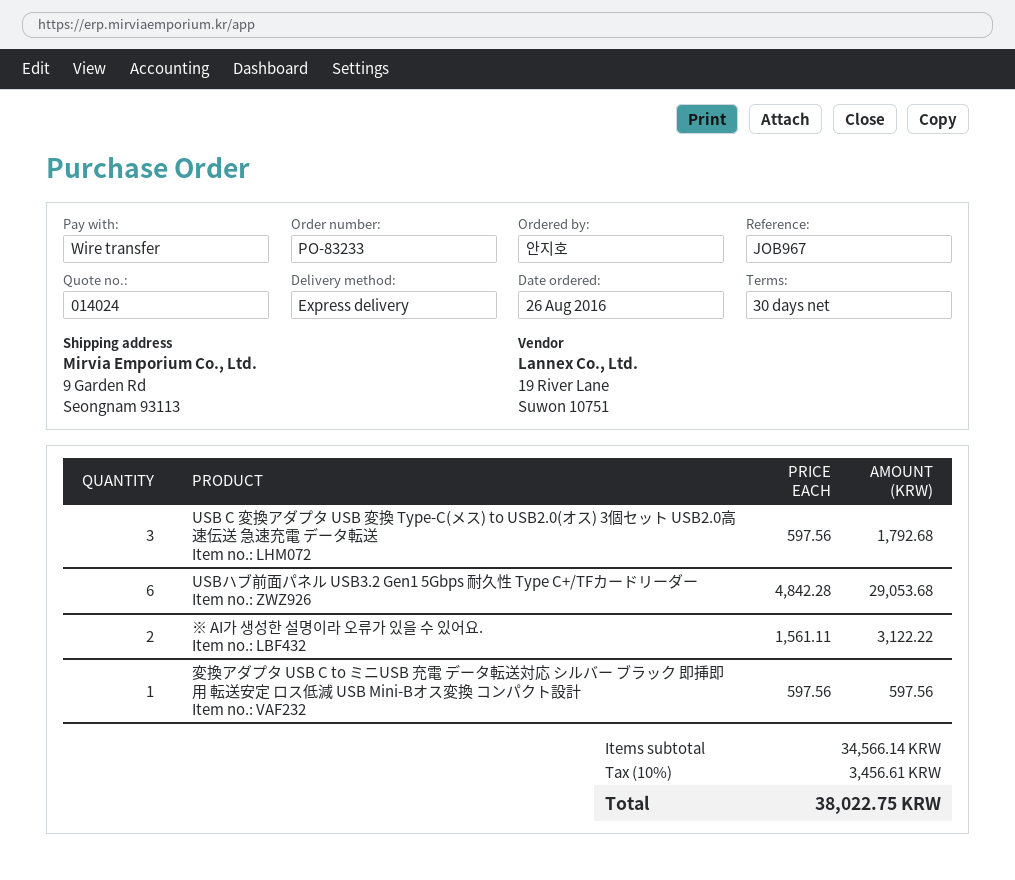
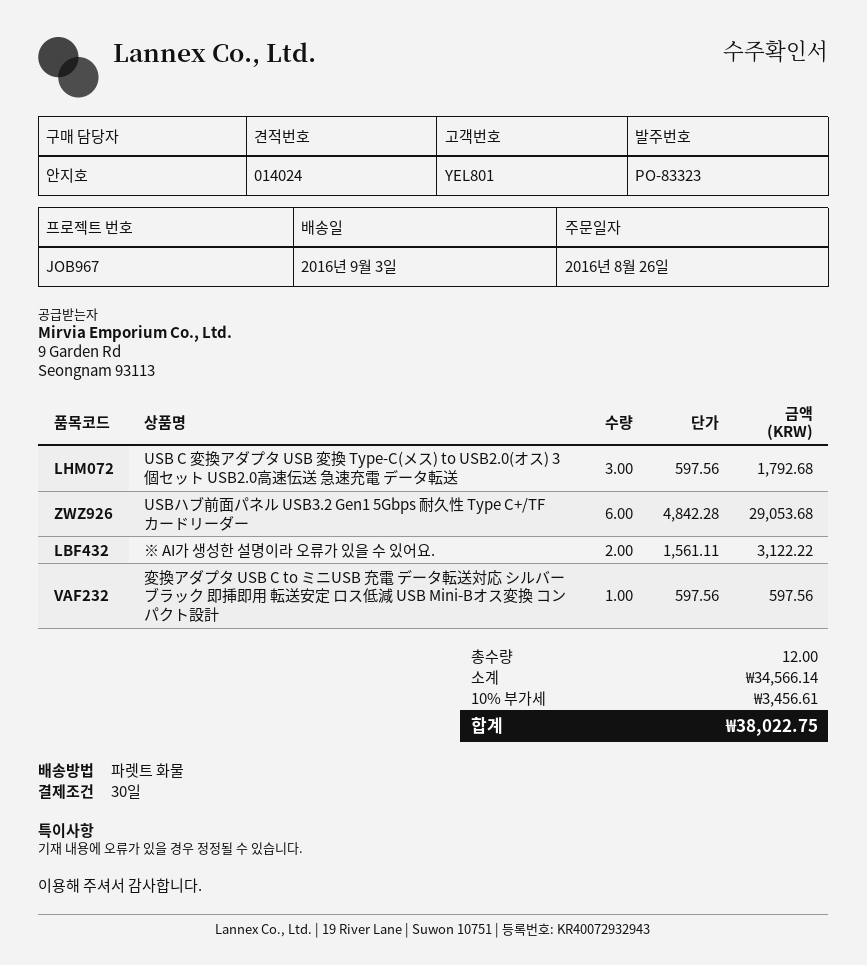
order number: PO-83233 -> PO-83323
shipping method: express -> pallet freight

